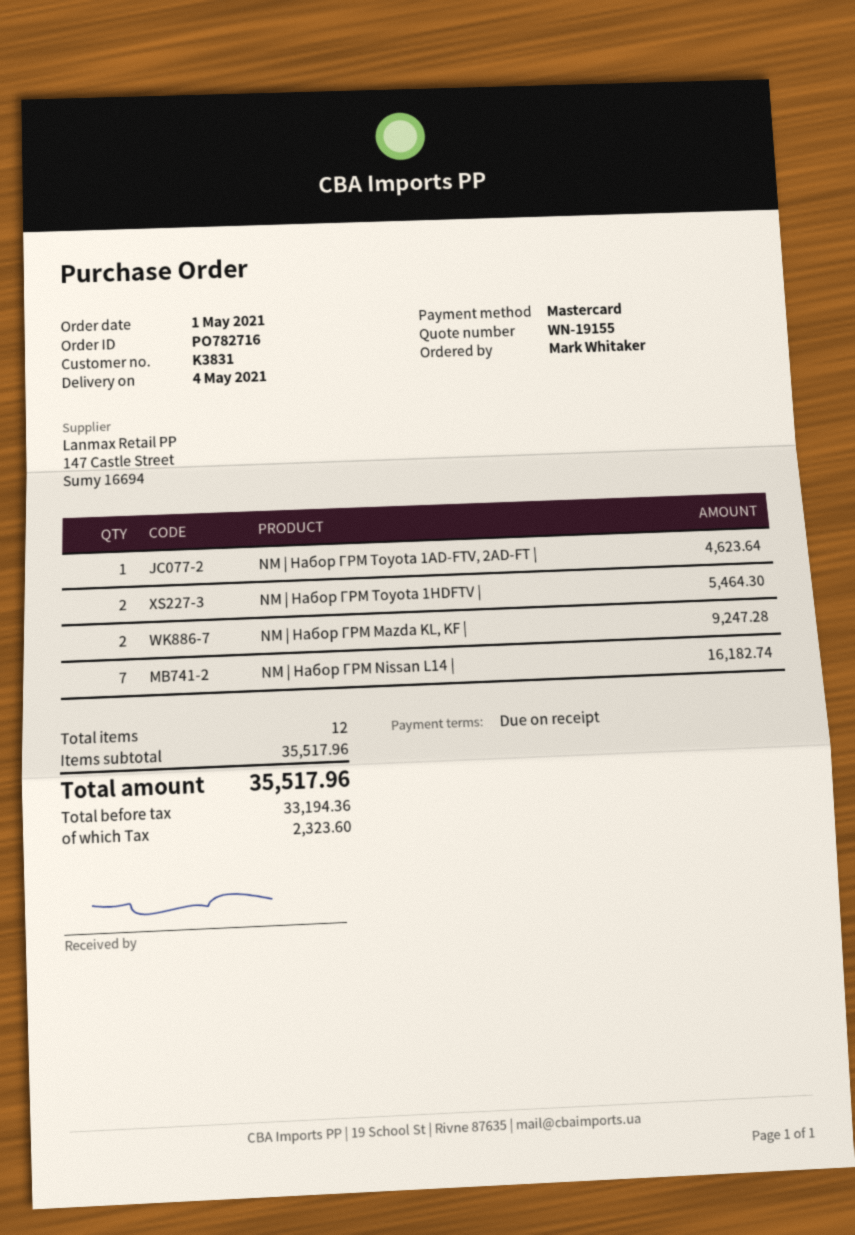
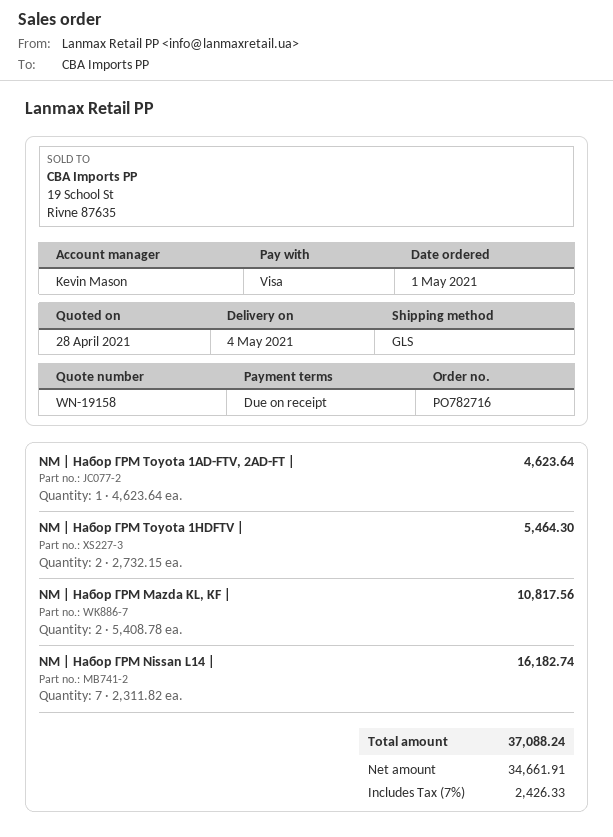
quote number: WN-19155 -> WN-19158
payment method: Mastercard -> Visa
NM | Набор ГРМ Mazda KL, KF |: 2 for 9247.28 -> 2 for 10817.56
net: 33194.36 -> 34661.91
tax: 2323.60 -> 2426.33
total: 35517.96 -> 37088.24

